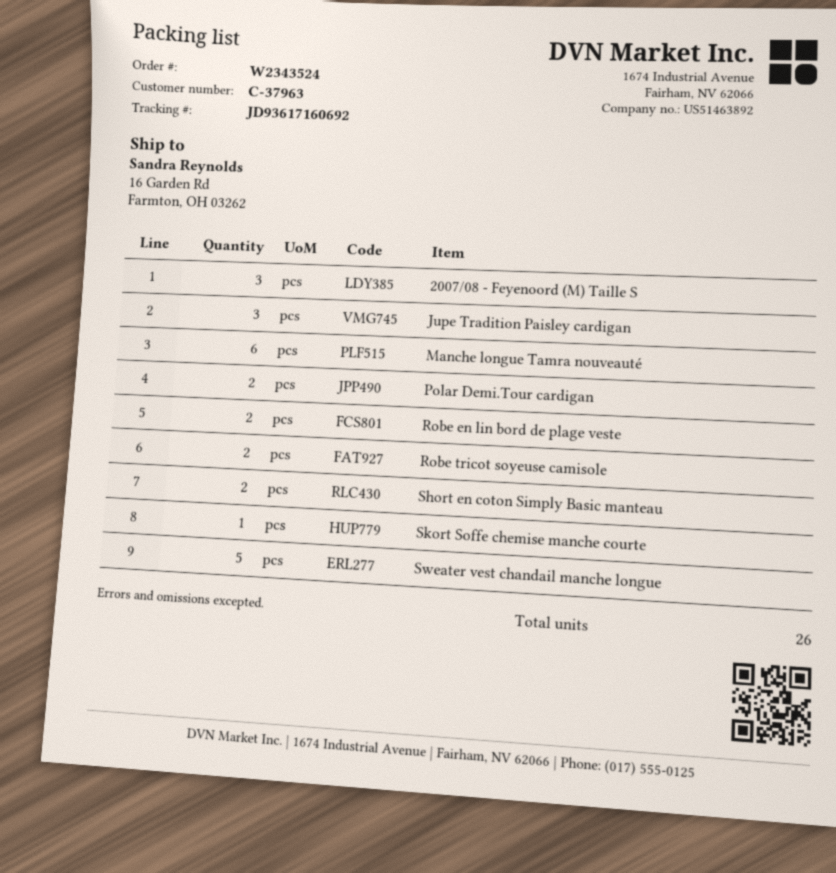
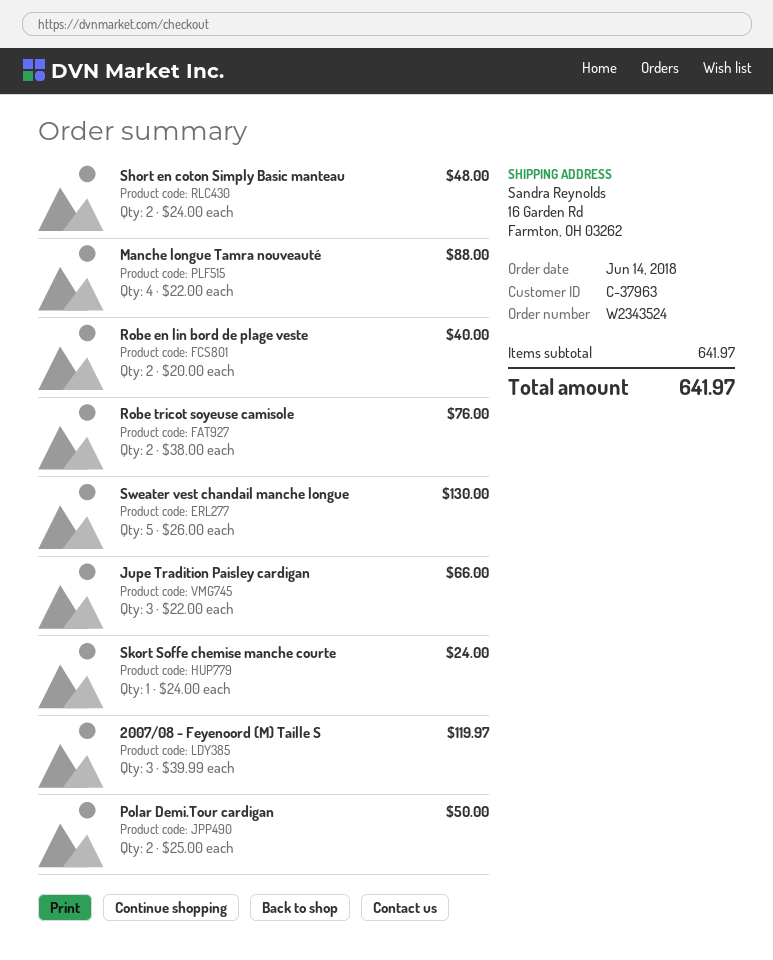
Manche longue Tamra nouveauté: 6 -> 4

